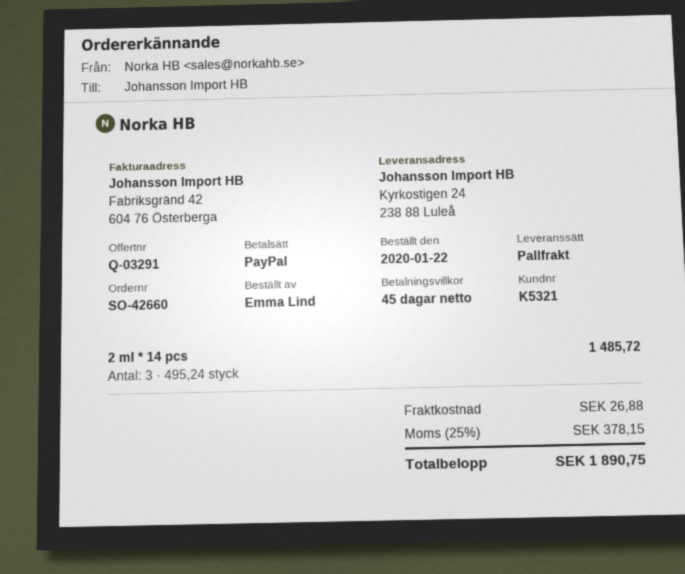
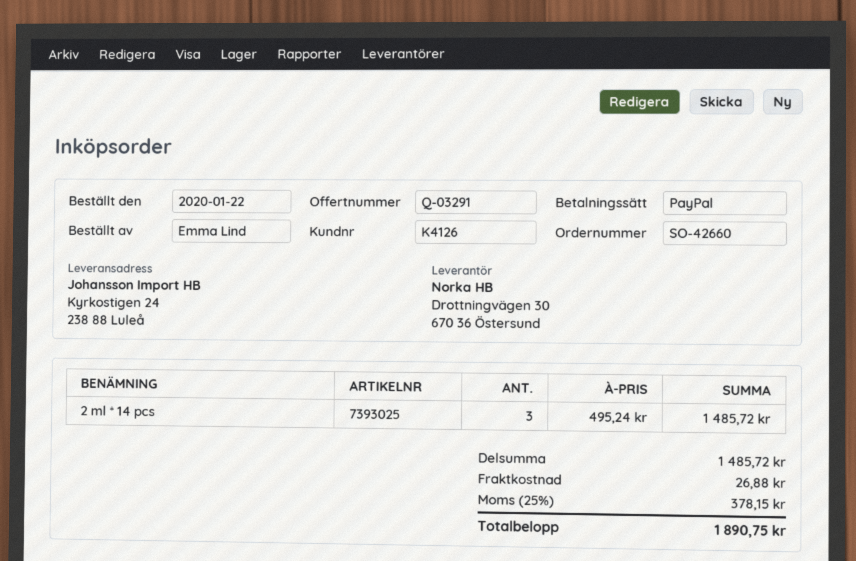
customer number: K5321 -> K4126

